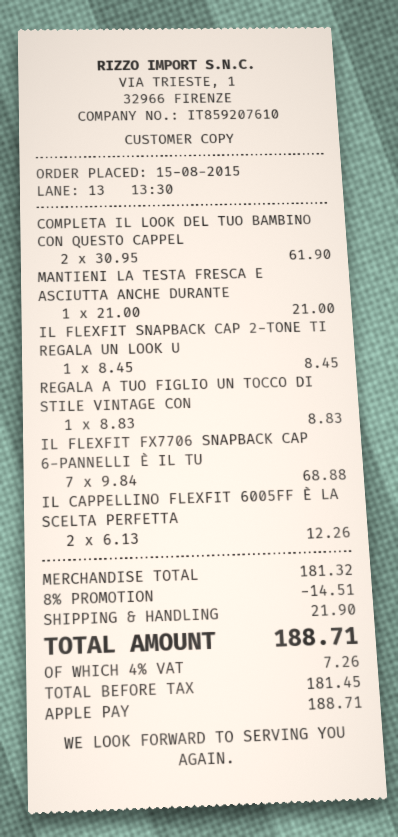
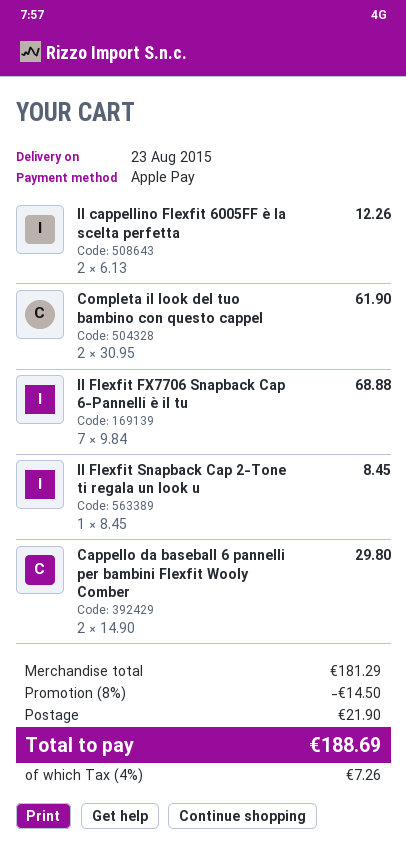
MANTIENI LA TESTA FRESCA E ASCIUTTA ANCHE DURANTE: 1 x 21.00 = 21.00 -> none
REGALA A TUO FIGLIO UN TOCCO DI STILE VINTAGE CON: 1 x 8.83 = 8.83 -> none
Cappello da baseball 6 pannelli per bambini Flexfit Wooly Comber: none -> 2 x 14.90 = 29.80
subtotal: 181.32 -> 181.29
discount: 8% = 14.51 -> 8% = 14.50
total: 188.71 -> 188.69

